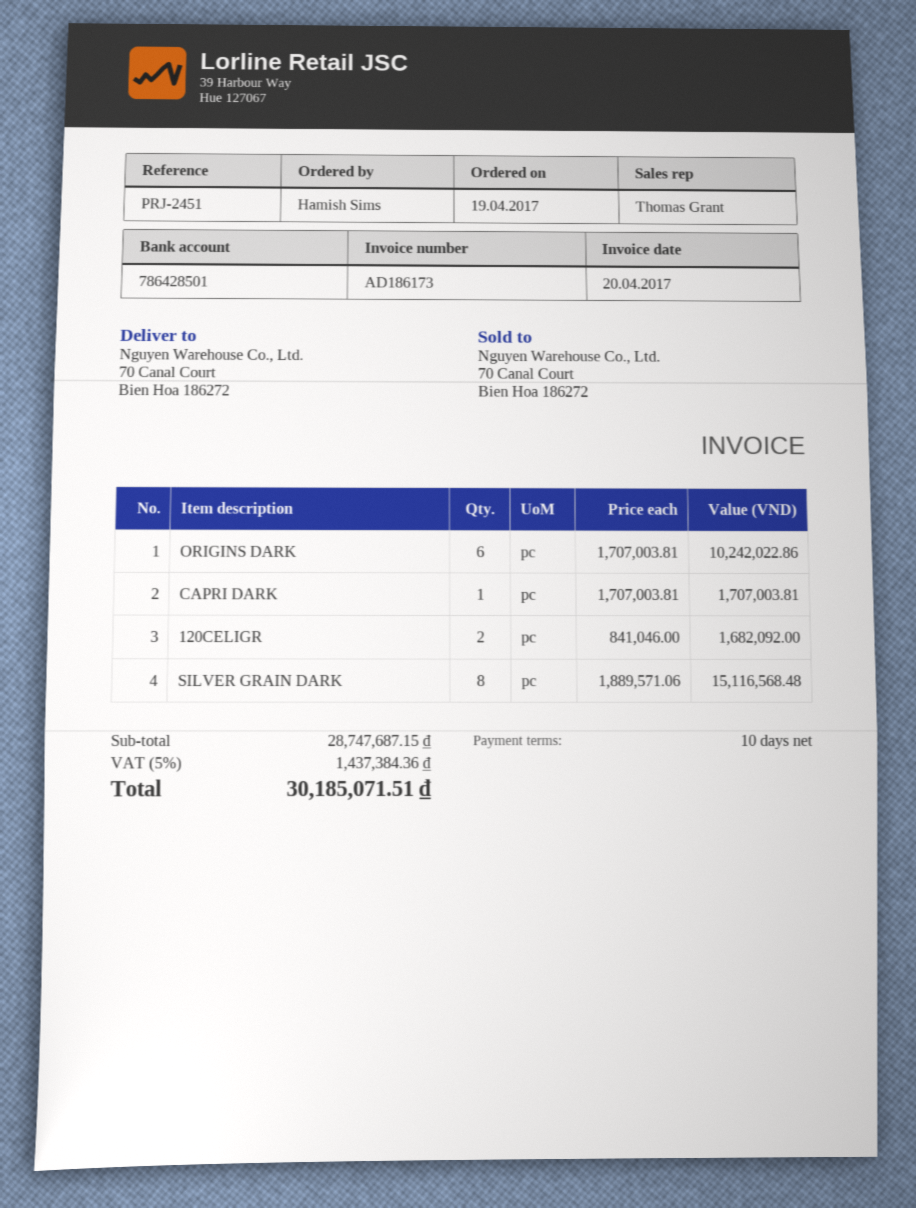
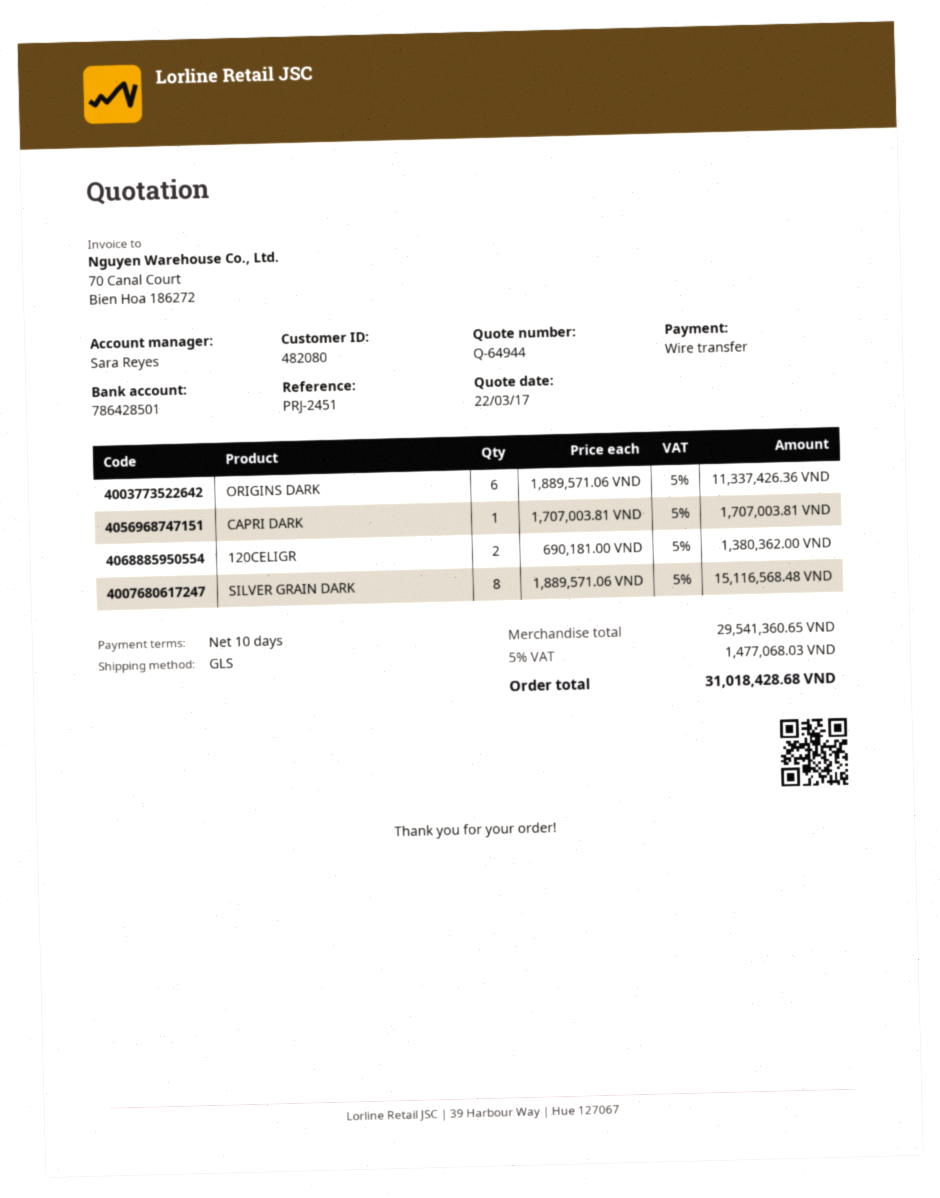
sales rep: Thomas Grant -> Sara Reyes
ORIGINS DARK: 6 x 1707003.81 = 10242022.86 -> 6 x 1889571.06 = 11337426.36
120CELIGR: 2 x 841046.00 = 1682092.00 -> 2 x 690181.00 = 1380362.00
subtotal: 28747687.15 -> 29541360.65
tax: 5% = 1437384.36 -> 5% = 1477068.03
total: 30185071.51 -> 31018428.68

